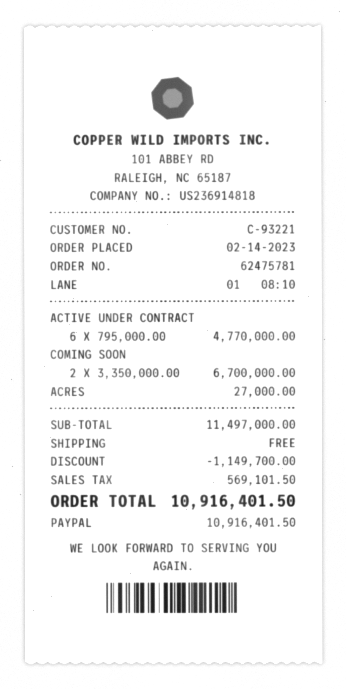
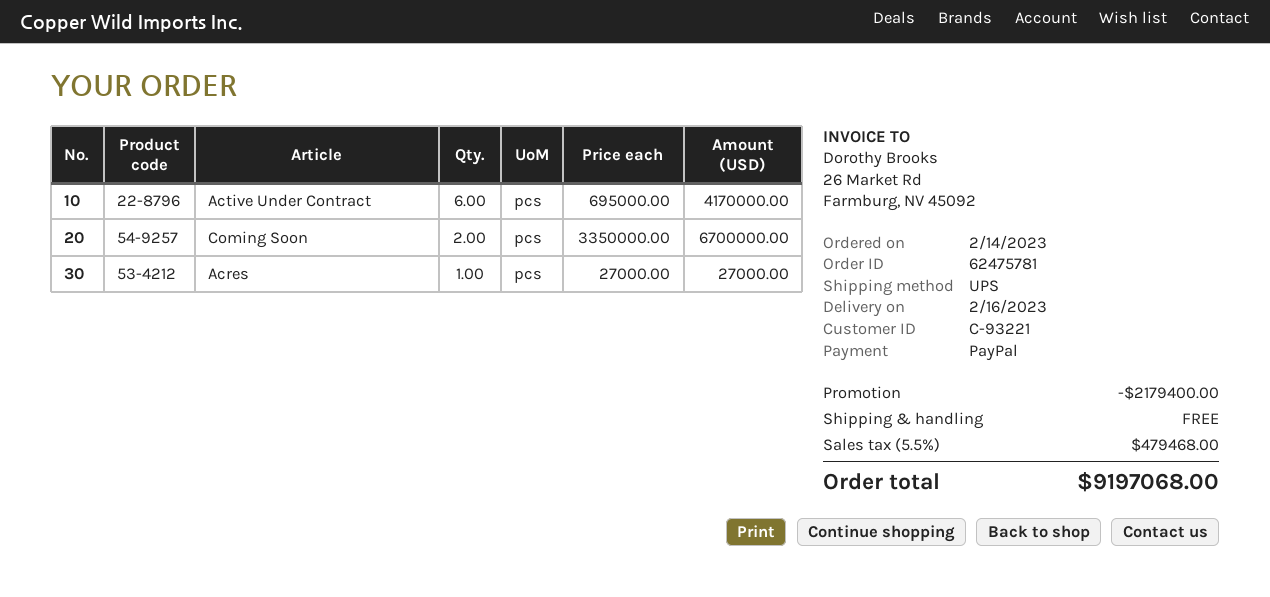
ACTIVE UNDER CONTRACT: 6 x 795000.00 = 4770000.00 -> 6 x 695000.00 = 4170000.00
discount: 1149700.00 -> 2179400.00
tax: 569101.50 -> 479468.00
total: 10916401.50 -> 9197068.00

